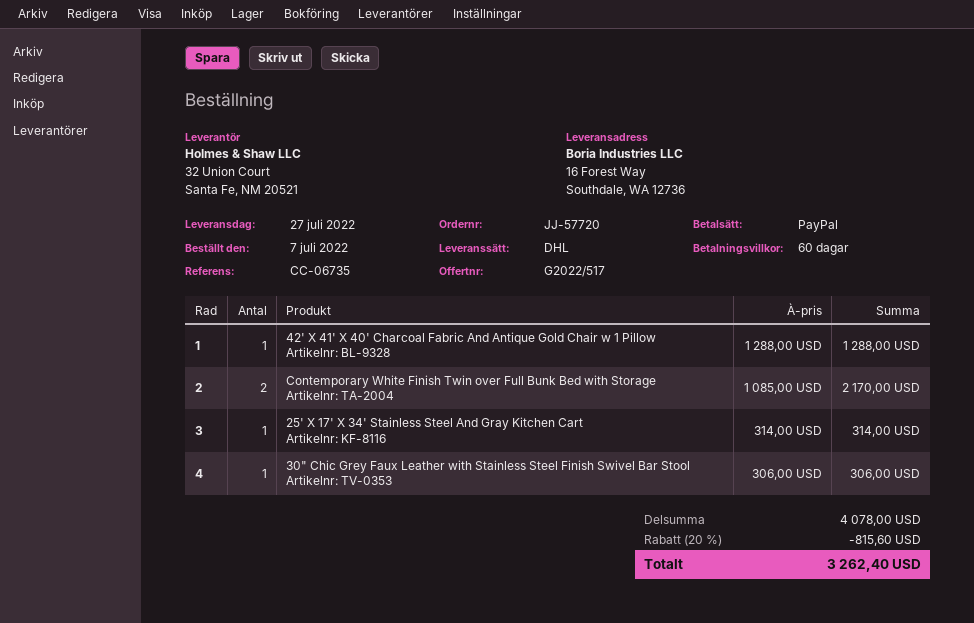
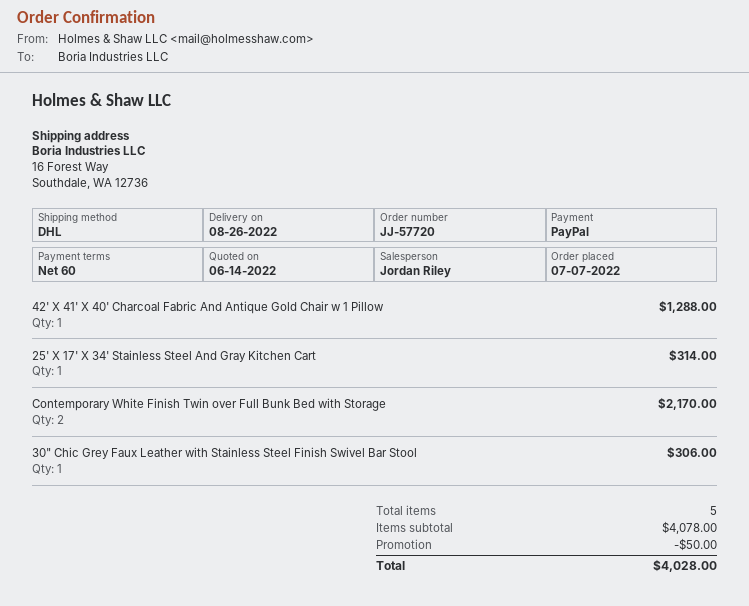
delivery date: 2022-07-27 -> 2022-08-26
discount: 815.60 -> 50.00
total: 3262.40 -> 4028.00

